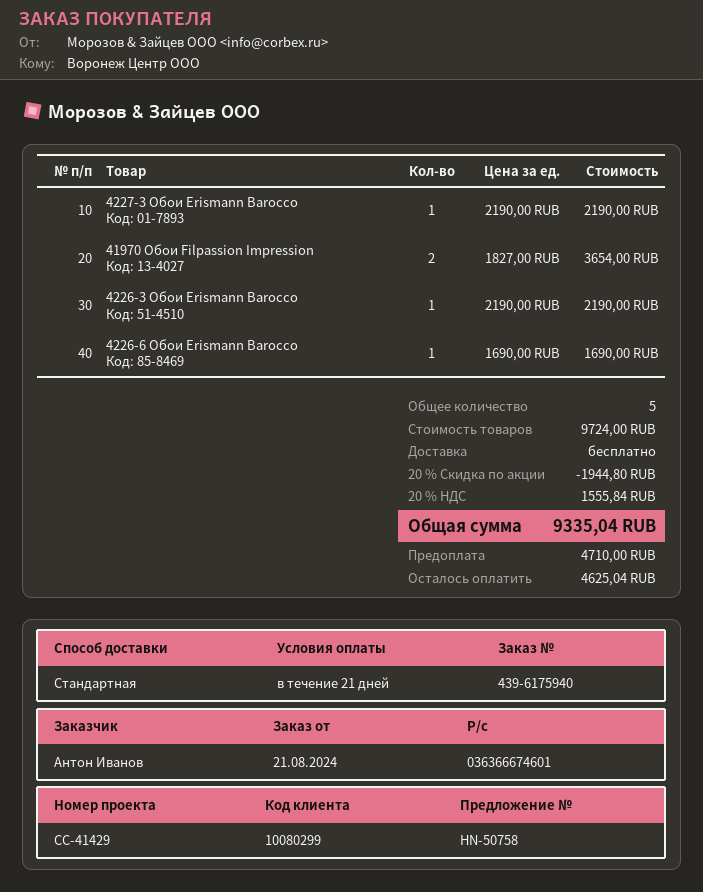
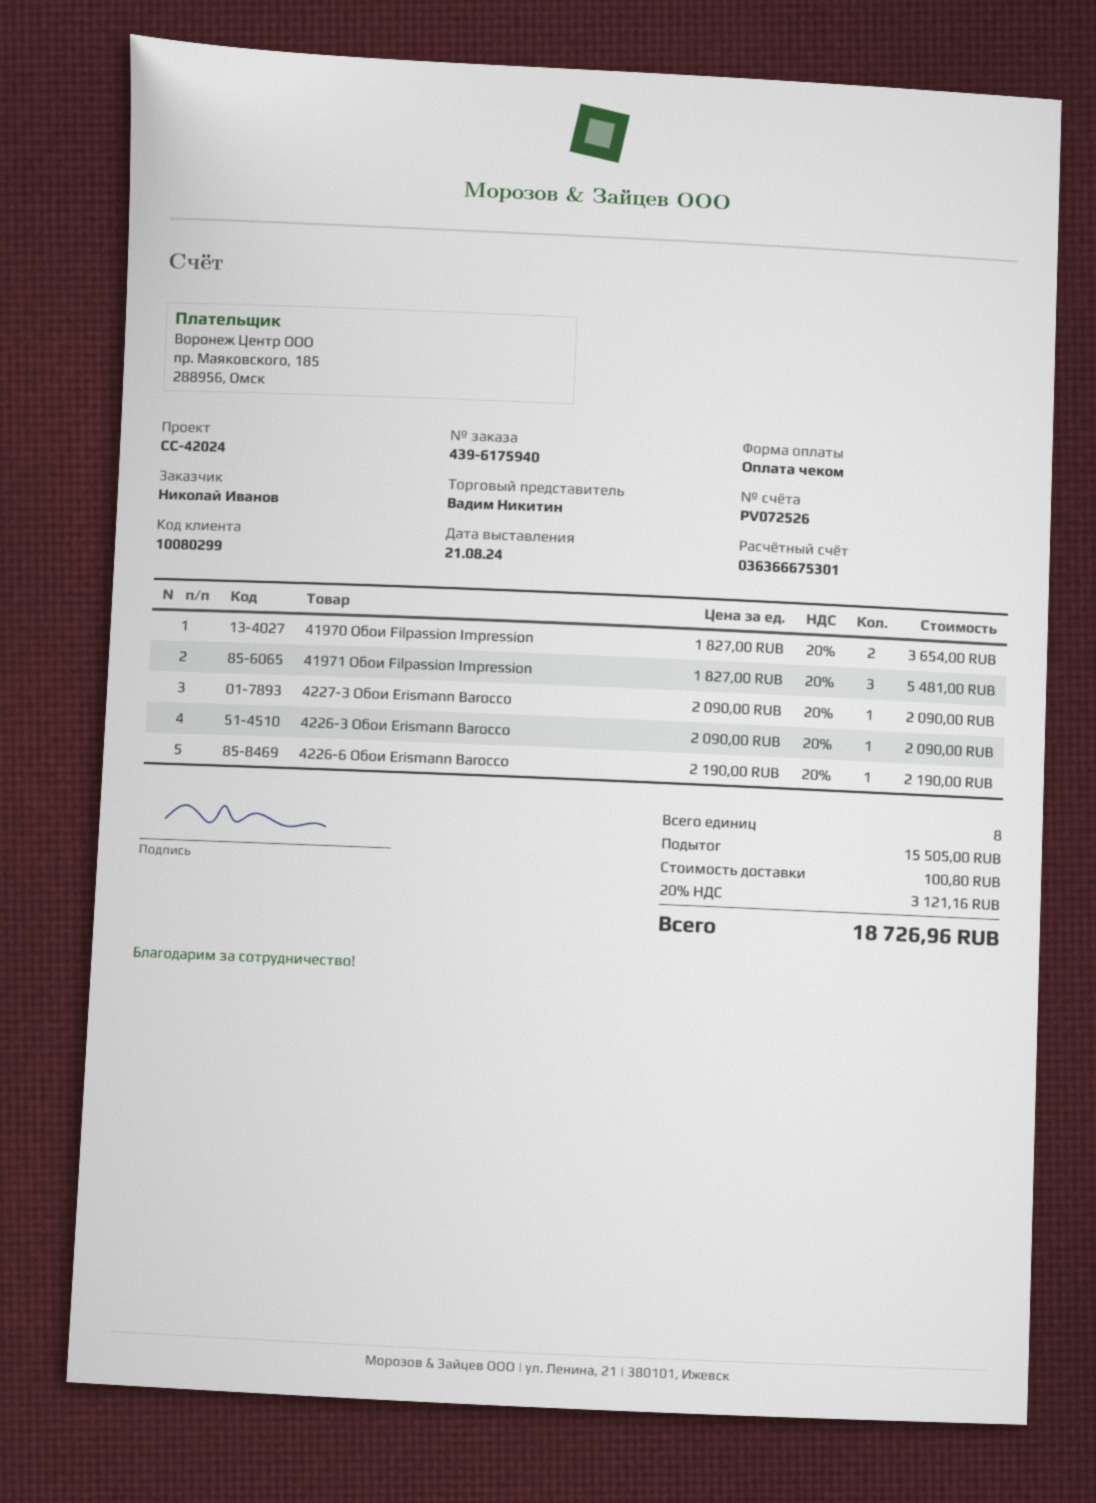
reference: CC-41429 -> CC-42024
ordered by: Антон Иванов -> Николай Иванов
bank account: 036366674601 -> 036366675301
4227-3 Обои Erismann Barocco: 1 x 2190.00 = 2190.00 -> 1 x 2090.00 = 2090.00
4226-3 Обои Erismann Barocco: 1 x 2190.00 = 2190.00 -> 1 x 2090.00 = 2090.00
4226-6 Обои Erismann Barocco: 1 x 1690.00 = 1690.00 -> 1 x 2190.00 = 2190.00
41971 Обои Filpassion Impression: none -> 3 x 1827.00 = 5481.00
total quantity: 5 -> 8
subtotal: 9724.00 -> 15505.00
discount: 20% = 1944.80 -> none
shipping: 0.00 -> 100.80
tax: 20% = 1555.84 -> 20% = 3121.16
total: 9335.04 -> 18726.96

